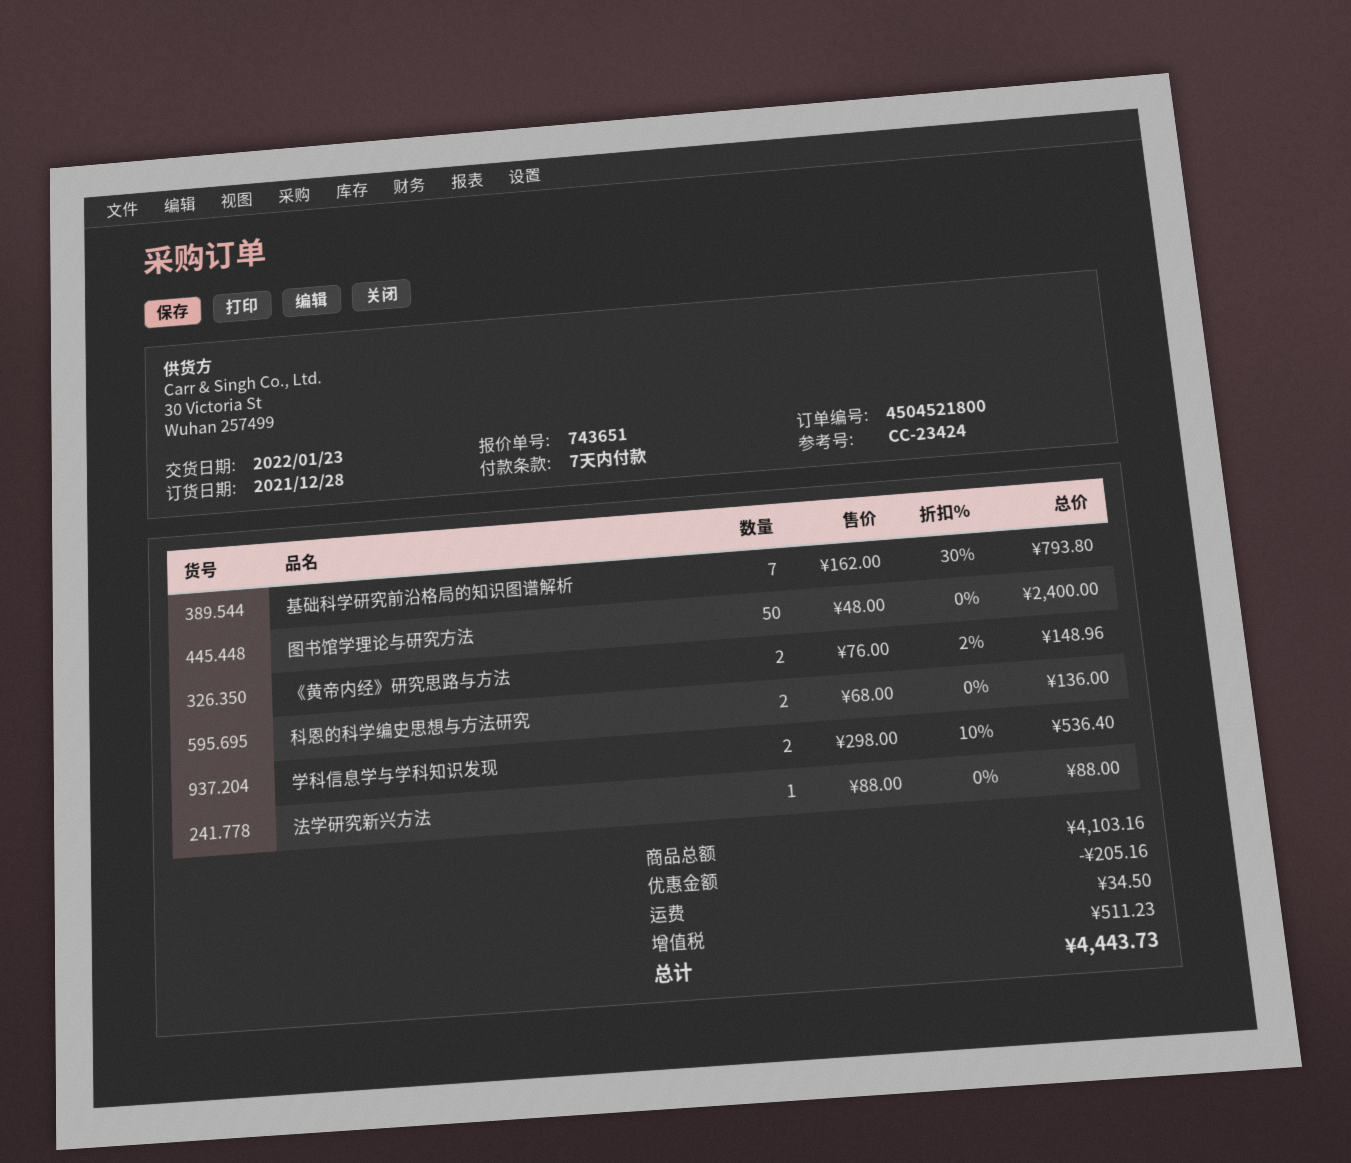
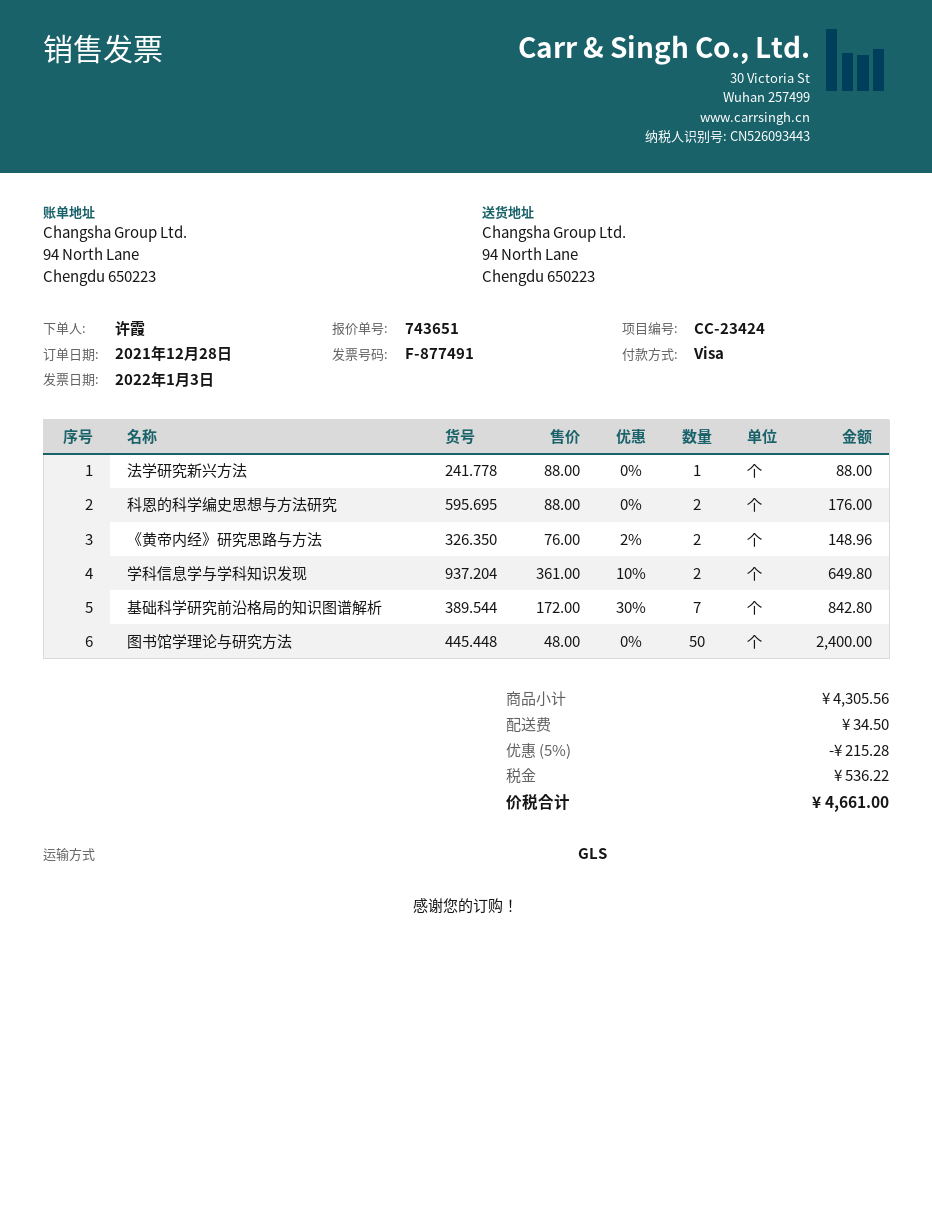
基础科学研究前沿格局的知识图谱解析: 7 x 162.00 - 30% = 793.80 -> 7 x 172.00 - 30% = 842.80
科恩的科学编史思想与方法研究: 2 x 68.00 = 136.00 -> 2 x 88.00 = 176.00
学科信息学与学科知识发现: 2 x 298.00 - 10% = 536.40 -> 2 x 361.00 - 10% = 649.80
subtotal: 4103.16 -> 4305.56
discount: 205.16 -> 215.28
tax: 511.23 -> 536.22
total: 4443.73 -> 4661.00

